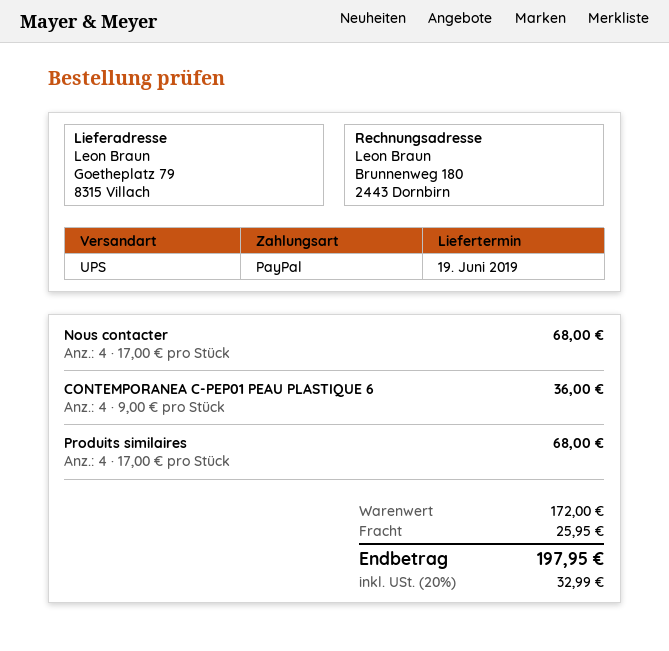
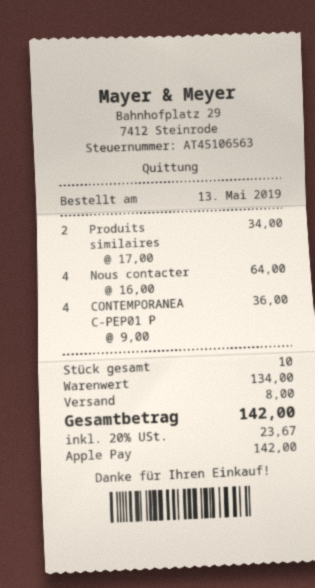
payment method: PayPal -> Apple Pay
Nous contacter: 4 x 17.00 = 68.00 -> 4 x 16.00 = 64.00
Produits similaires: 4 x 17.00 = 68.00 -> 2 x 17.00 = 34.00
subtotal: 172.00 -> 134.00
shipping: 25.95 -> 8.00
tax: 20% = 32.99 -> 20% = 23.67
total: 197.95 -> 142.00

